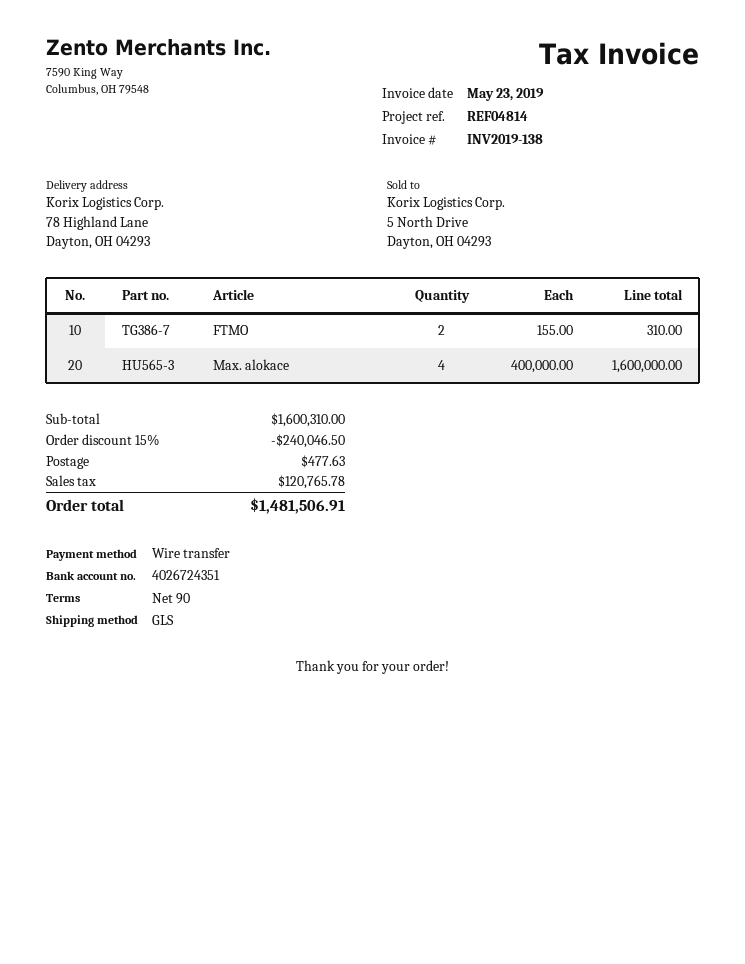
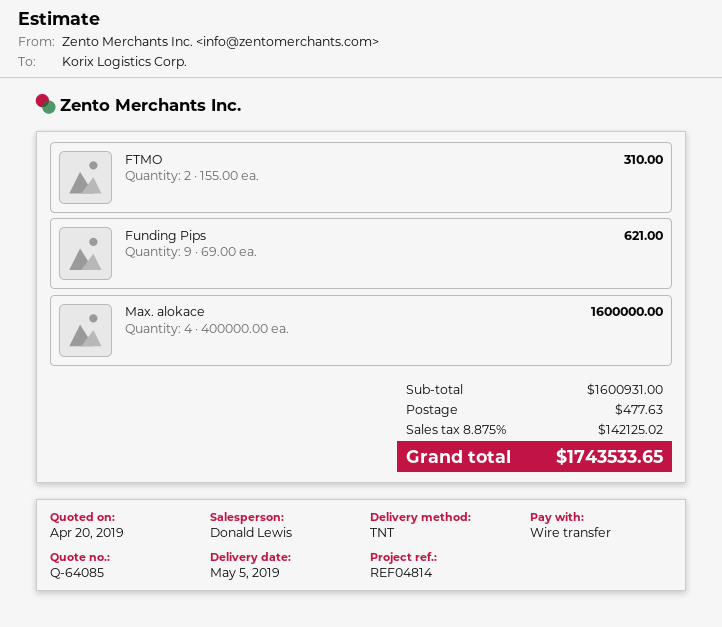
shipping method: GLS -> TNT
Funding Pips: none -> 9 x 69.00 = 621.00
subtotal: 1600310.00 -> 1600931.00
discount: 15% = 240046.50 -> none
tax: 120765.78 -> 142125.02
total: 1481506.91 -> 1743533.65

